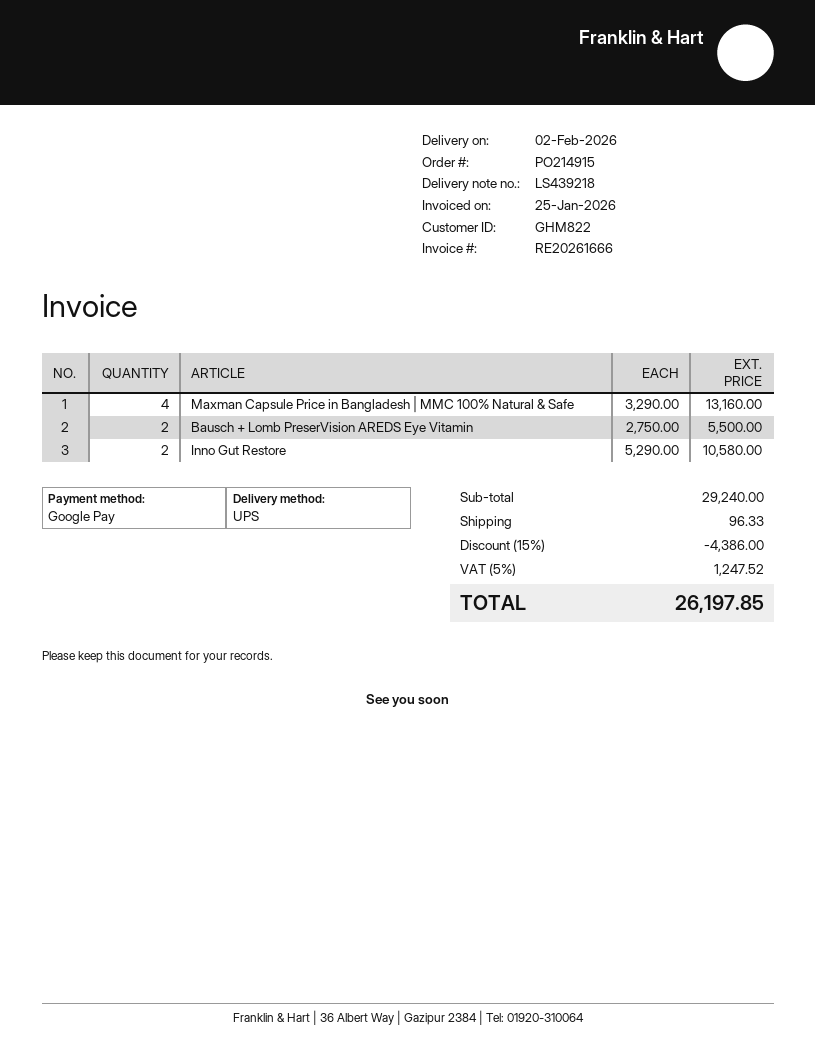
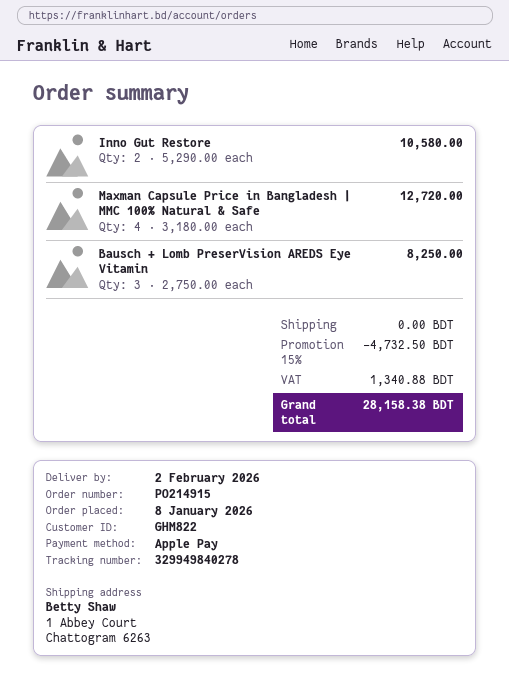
payment method: Google Pay -> Apple Pay
Maxman Capsule Price in Bangladesh | MMC 100% Natural & Safe: 4 x 3290.00 = 13160.00 -> 4 x 3180.00 = 12720.00
Bausch + Lomb PreserVision AREDS Eye Vitamin: 2 x 2750.00 = 5500.00 -> 3 x 2750.00 = 8250.00
discount: 15% = 4386.00 -> 15% = 4732.50
shipping: 96.33 -> 0.00
tax: 1247.52 -> 1340.88
total: 26197.85 -> 28158.38

